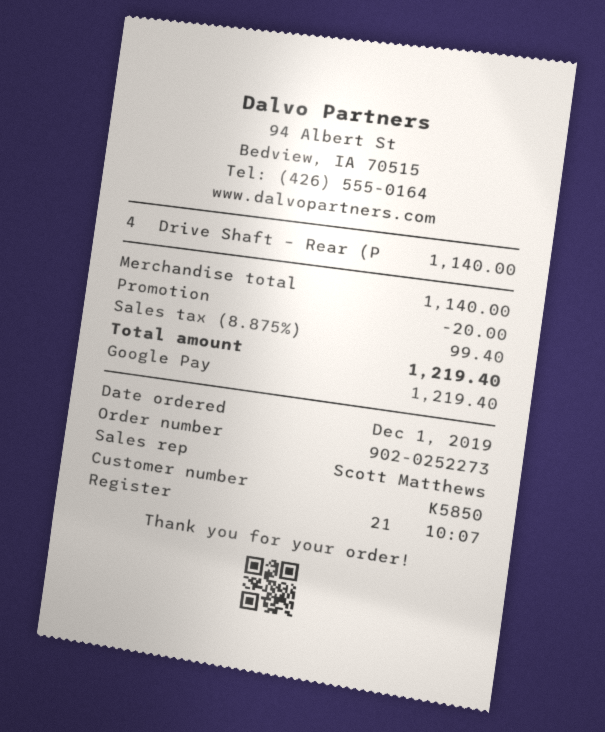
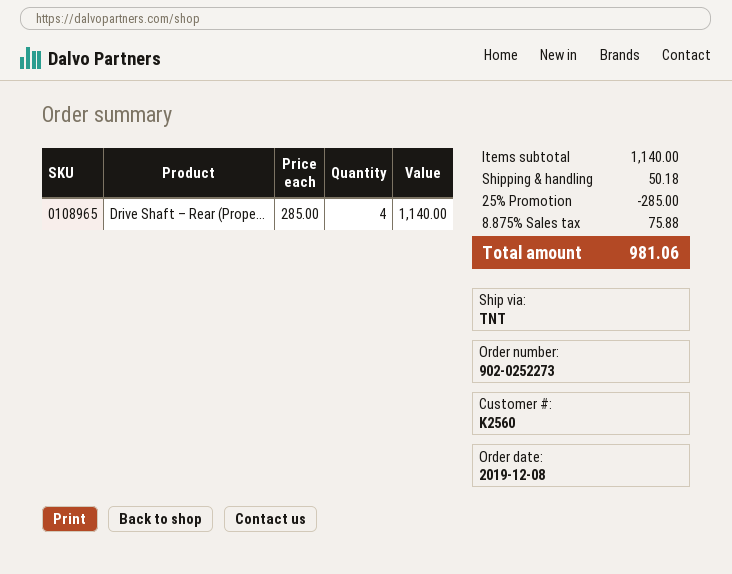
order date: 2019-12-01 -> 2019-12-08
customer number: K5850 -> K2560
discount: 20.00 -> 285.00
shipping: none -> 50.18
tax: 8.875% = 99.40 -> 8.875% = 75.88
total: 1219.40 -> 981.06

